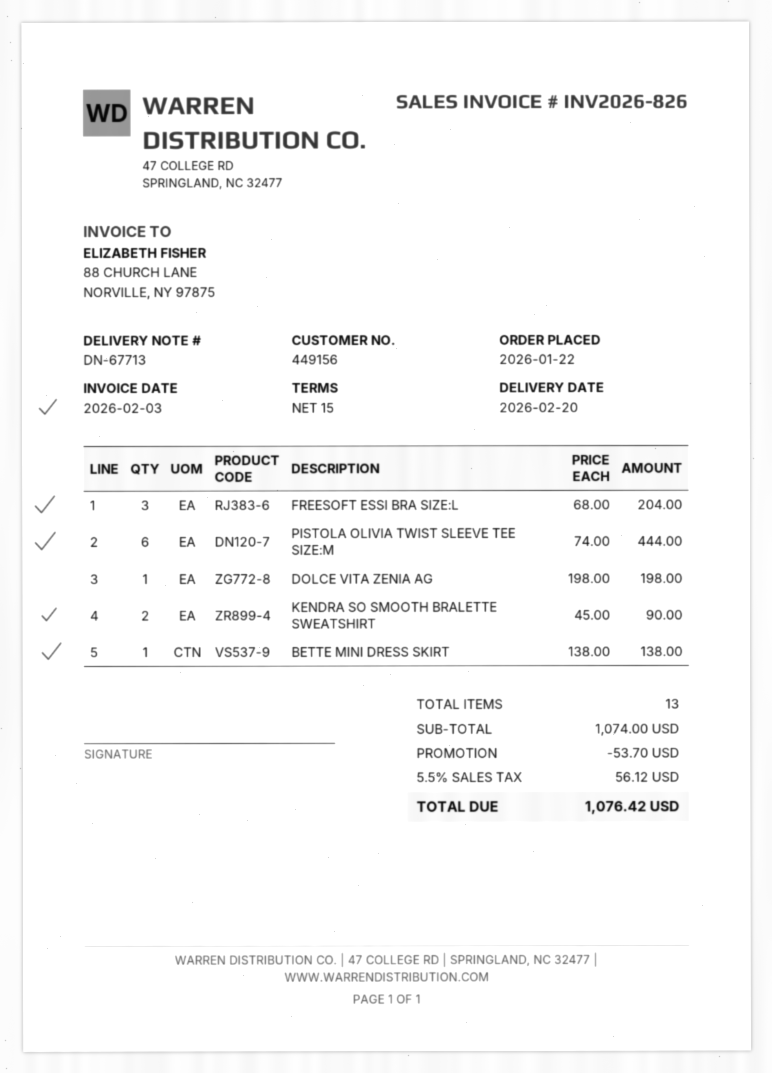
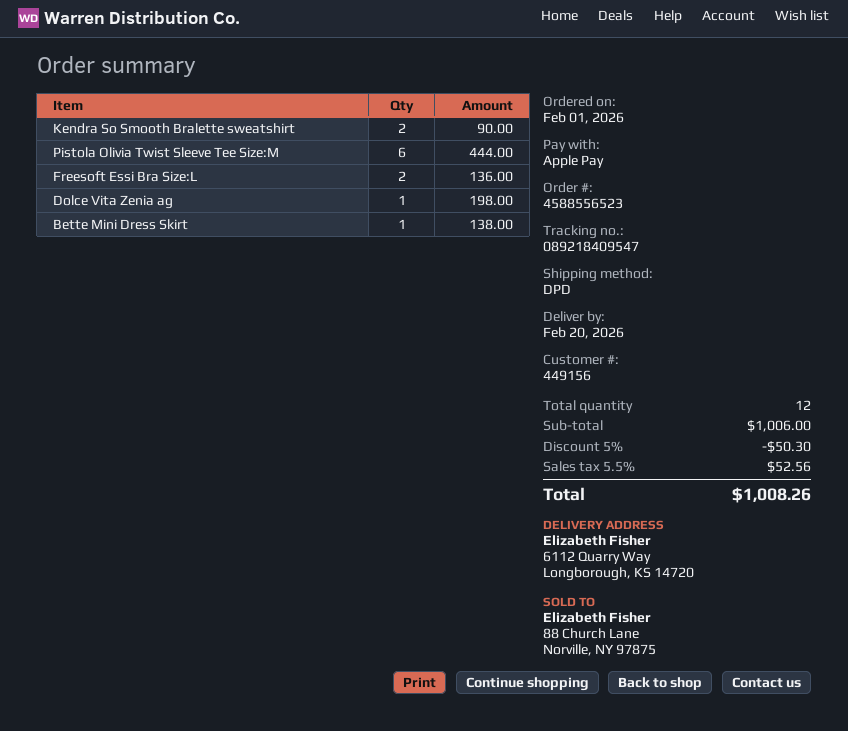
order date: 2026-01-22 -> 2026-02-01
FREESOFT ESSI BRA SIZE:L: 3 for 204.00 -> 2 for 136.00
total quantity: 13 -> 12
subtotal: 1074.00 -> 1006.00
discount: 53.70 -> 50.30
tax: 5.5% = 56.12 -> 5.5% = 52.56
total: 1076.42 -> 1008.26

